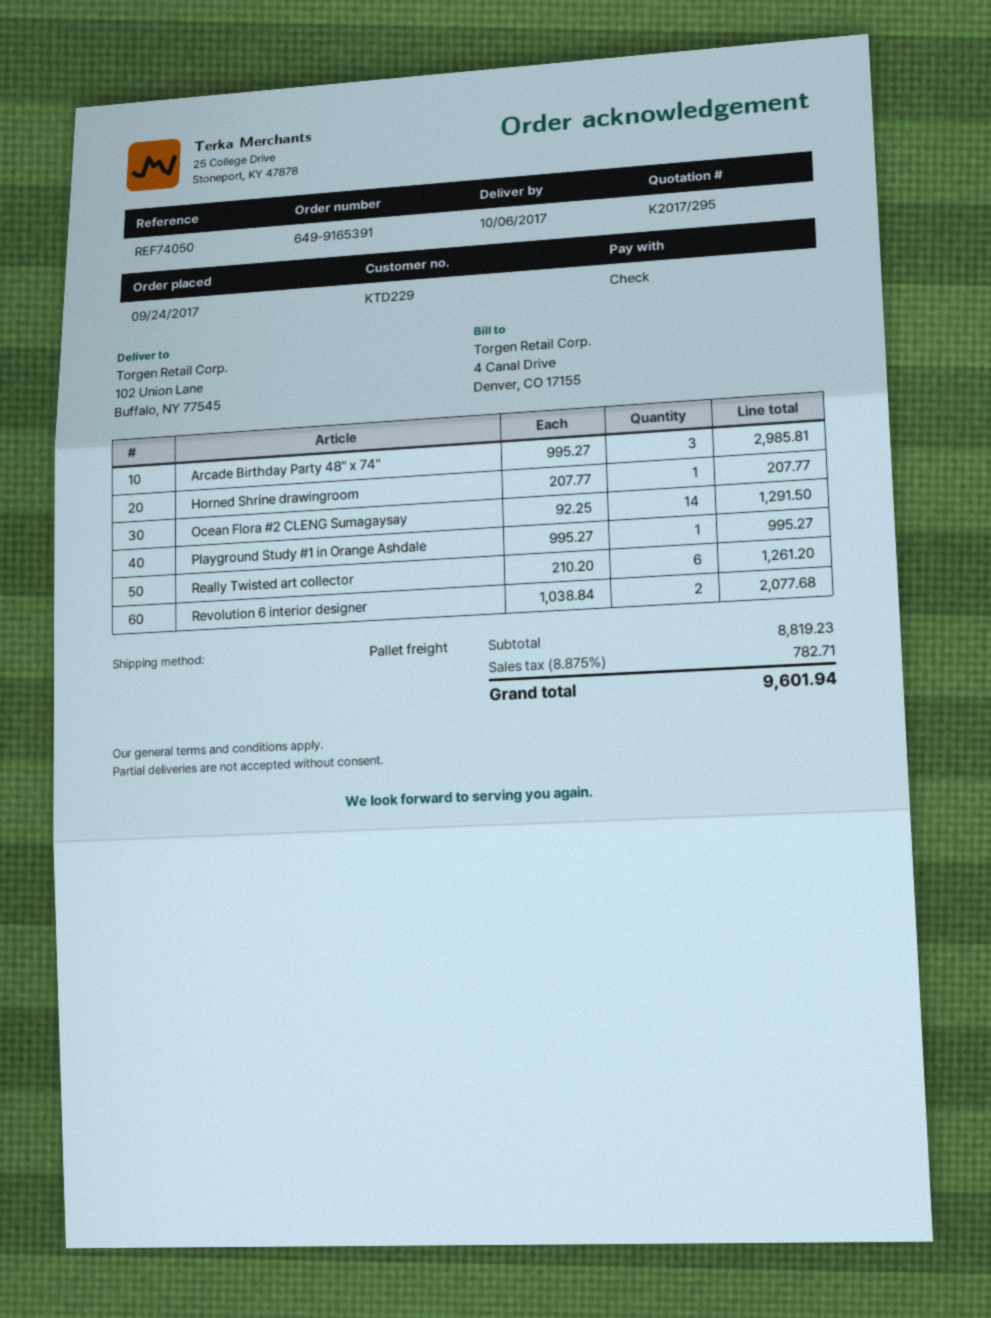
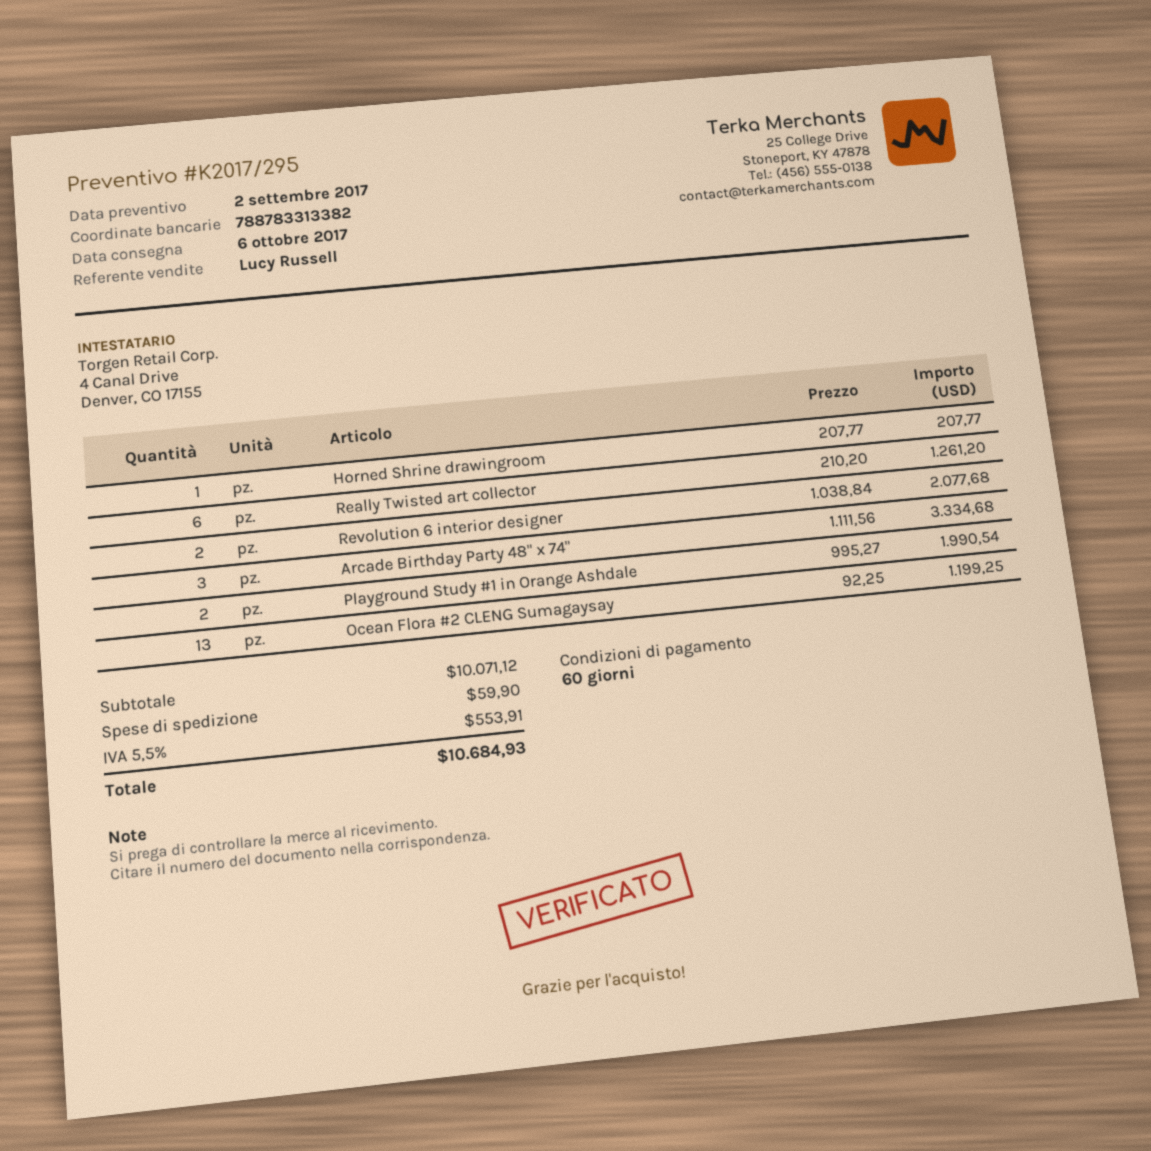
Arcade Birthday Party 48" x 74": 3 x 995.27 = 2985.81 -> 3 x 1111.56 = 3334.68
Ocean Flora #2 CLENG Sumagaysay: 14 x 92.25 = 1291.50 -> 13 x 92.25 = 1199.25
Playground Study #1 in Orange Ashdale: 1 x 995.27 = 995.27 -> 2 x 995.27 = 1990.54
subtotal: 8819.23 -> 10071.12
shipping: none -> 59.90
tax: 8.875% = 782.71 -> 5.5% = 553.91
total: 9601.94 -> 10684.93

